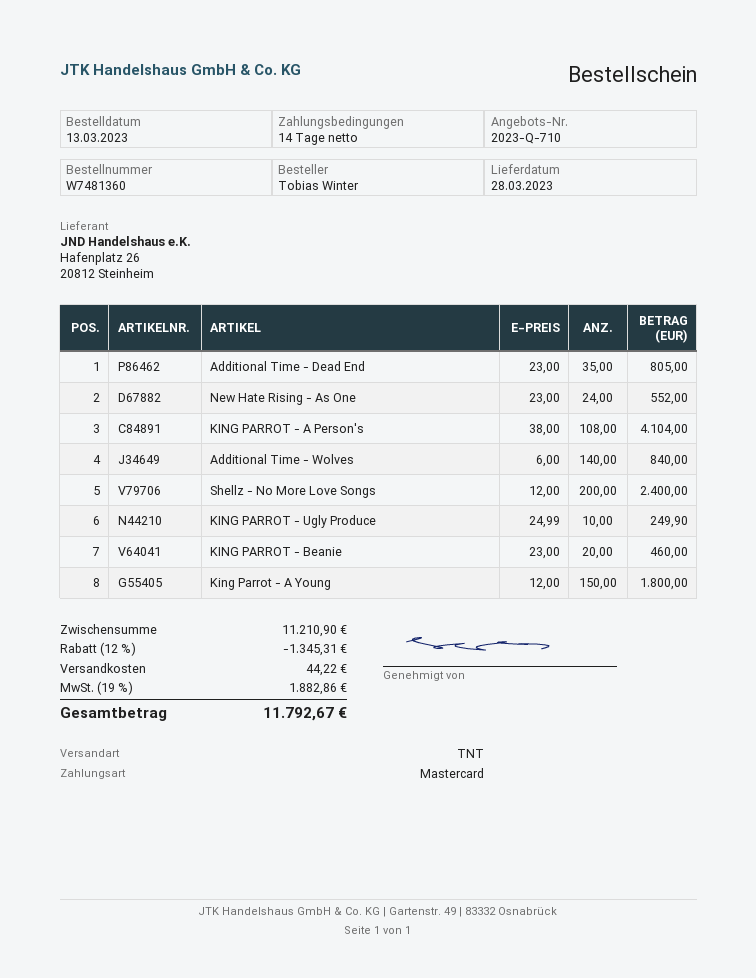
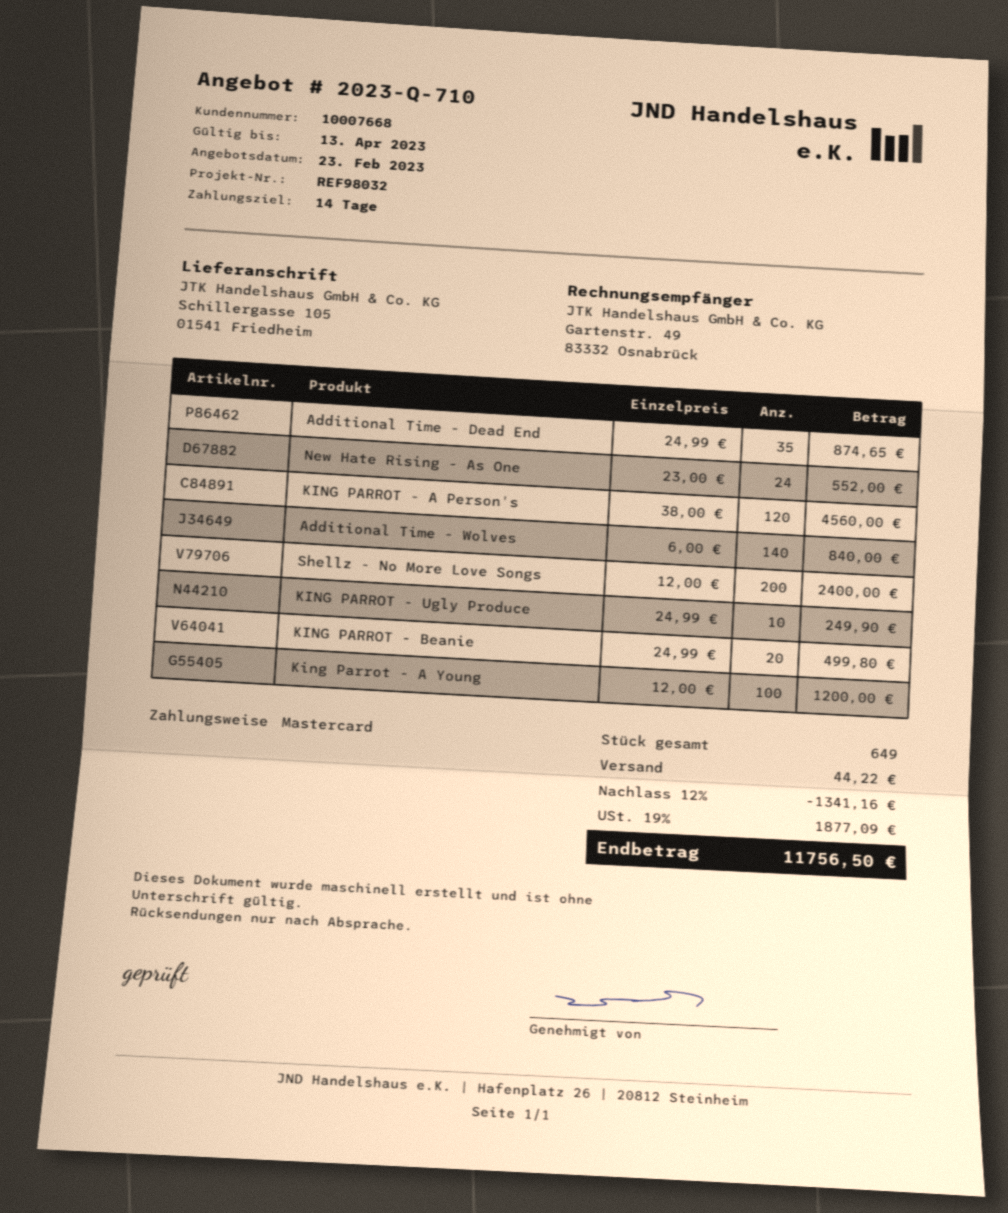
Additional Time - Dead End: 35 x 23.00 = 805.00 -> 35 x 24.99 = 874.65
KING PARROT - A Person's: 108 x 38.00 = 4104.00 -> 120 x 38.00 = 4560.00
KING PARROT - Beanie: 20 x 23.00 = 460.00 -> 20 x 24.99 = 499.80
King Parrot - A Young: 150 x 12.00 = 1800.00 -> 100 x 12.00 = 1200.00
discount: 12% = 1345.31 -> 12% = 1341.16
tax: 19% = 1882.86 -> 19% = 1877.09
total: 11792.67 -> 11756.50

